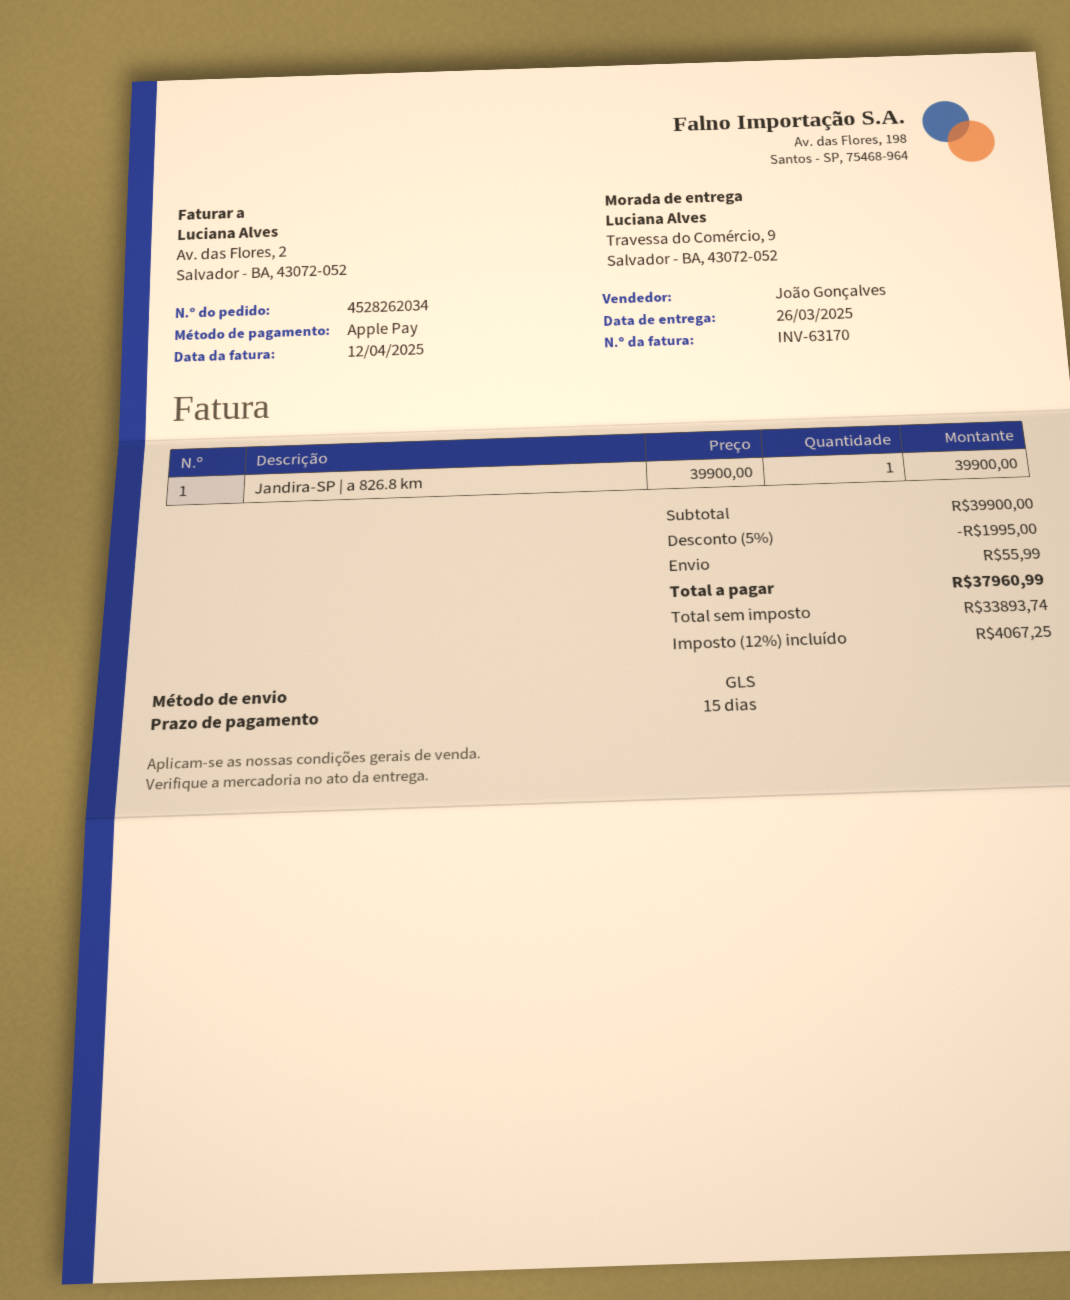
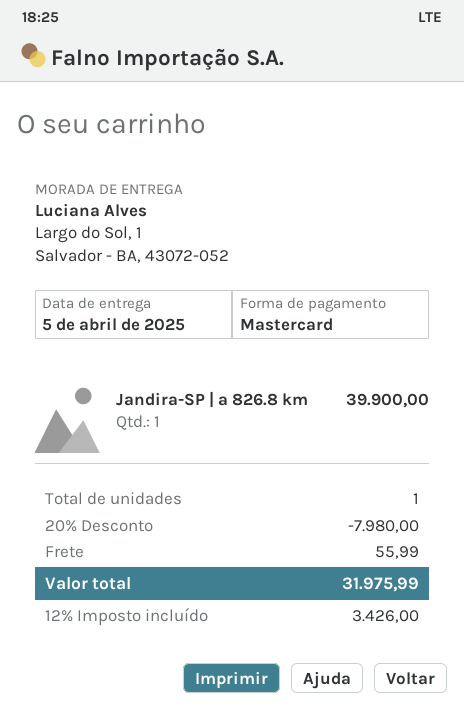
delivery date: 2025-03-26 -> 2025-04-05
payment method: Apple Pay -> Mastercard
ship to: Travessa do Comércio, 9, Salvador - BA, 43072-052 -> Largo do Sol, 1, Salvador - BA, 43072-052
discount: 5% = 1995.00 -> 20% = 7980.00
tax: 12% = 4067.25 -> 12% = 3426.00
total: 37960.99 -> 31975.99

